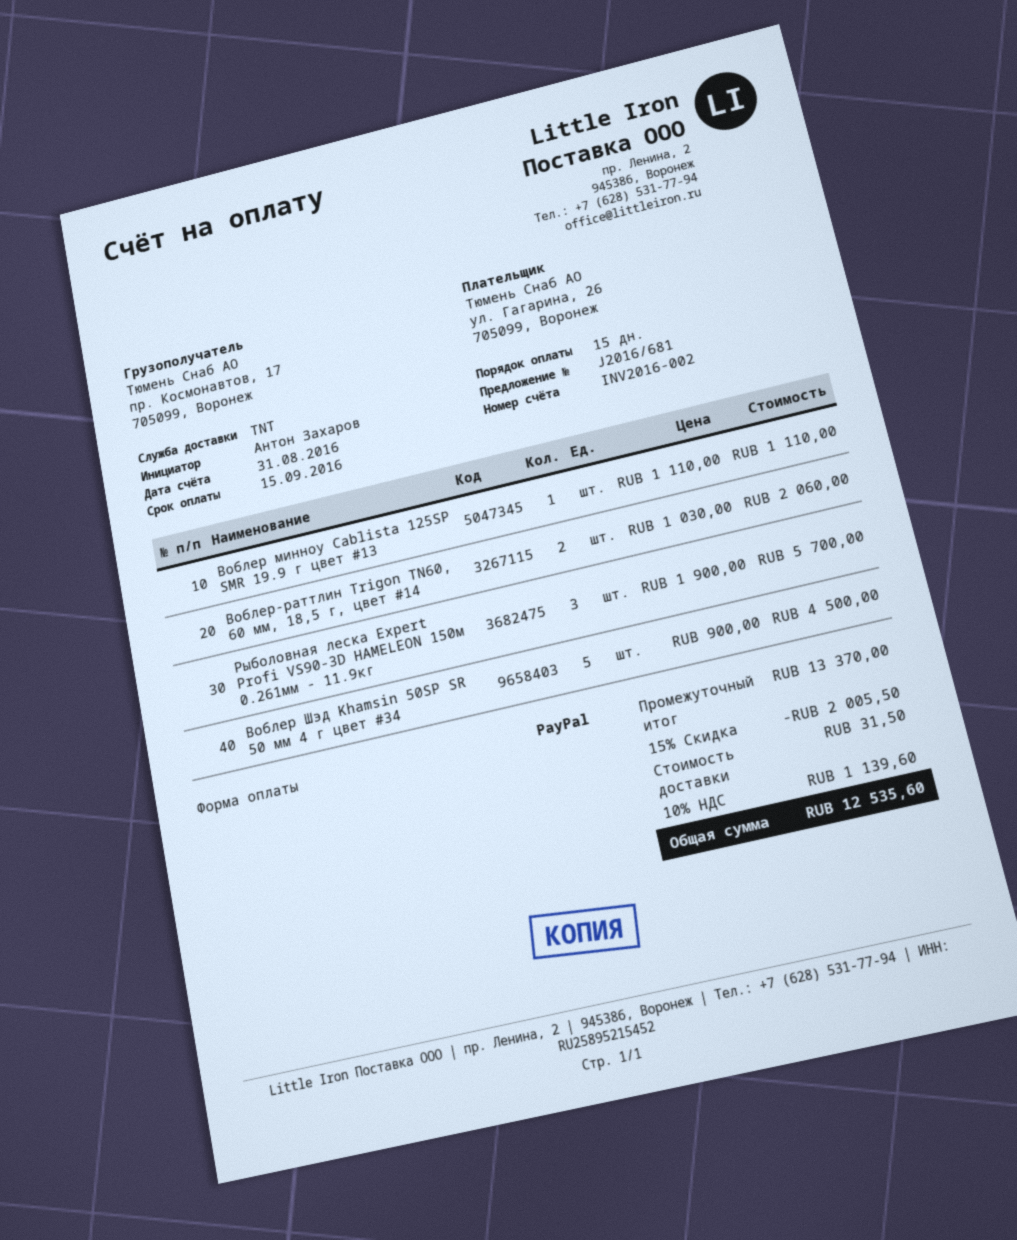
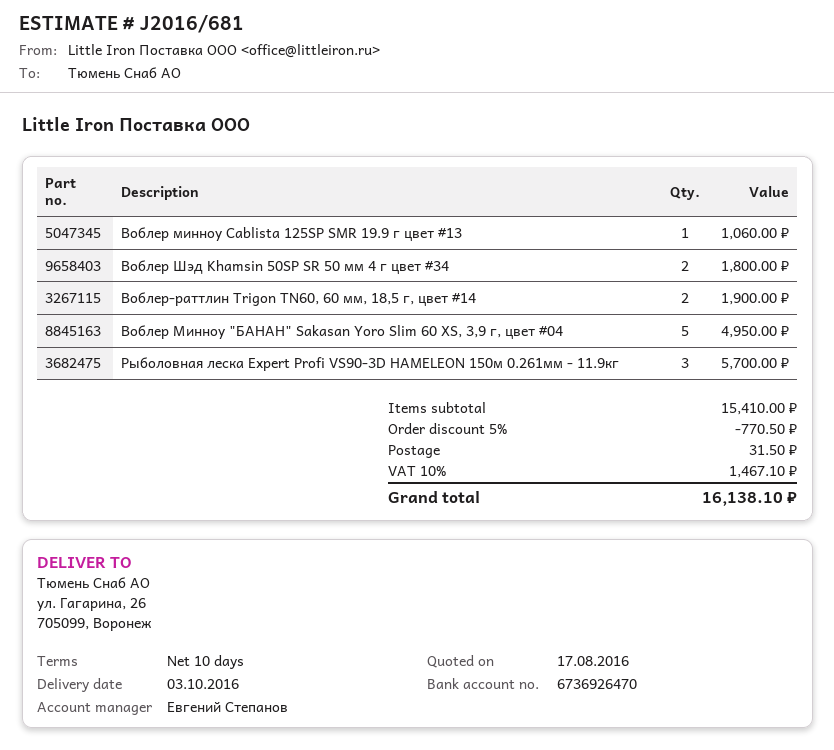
payment terms: 15 days -> 10 days
ship to: пр. Космонавтов, 17, 705099, Воронеж -> ул. Гагарина, 26, 705099, Воронеж
Воблер минноу Cablista 125SP SMR 19.9 г цвет #13: 1 for 1110.00 -> 1 for 1060.00
Воблер‑раттлин Trigon TN60, 60 мм, 18,5 г, цвет #14: 2 for 2060.00 -> 2 for 1900.00
Воблер Шэд Khamsin 50SP SR 50 мм 4 г цвет #34: 5 for 4500.00 -> 2 for 1800.00
Воблер Минноу "БАНАН" Sakasan Yoro Slim 60 XS, 3,9 г, цвет #04: none -> 5 for 4950.00
subtotal: 13370.00 -> 15410.00
discount: 15% = 2005.50 -> 5% = 770.50
tax: 10% = 1139.60 -> 10% = 1467.10
total: 12535.60 -> 16138.10

